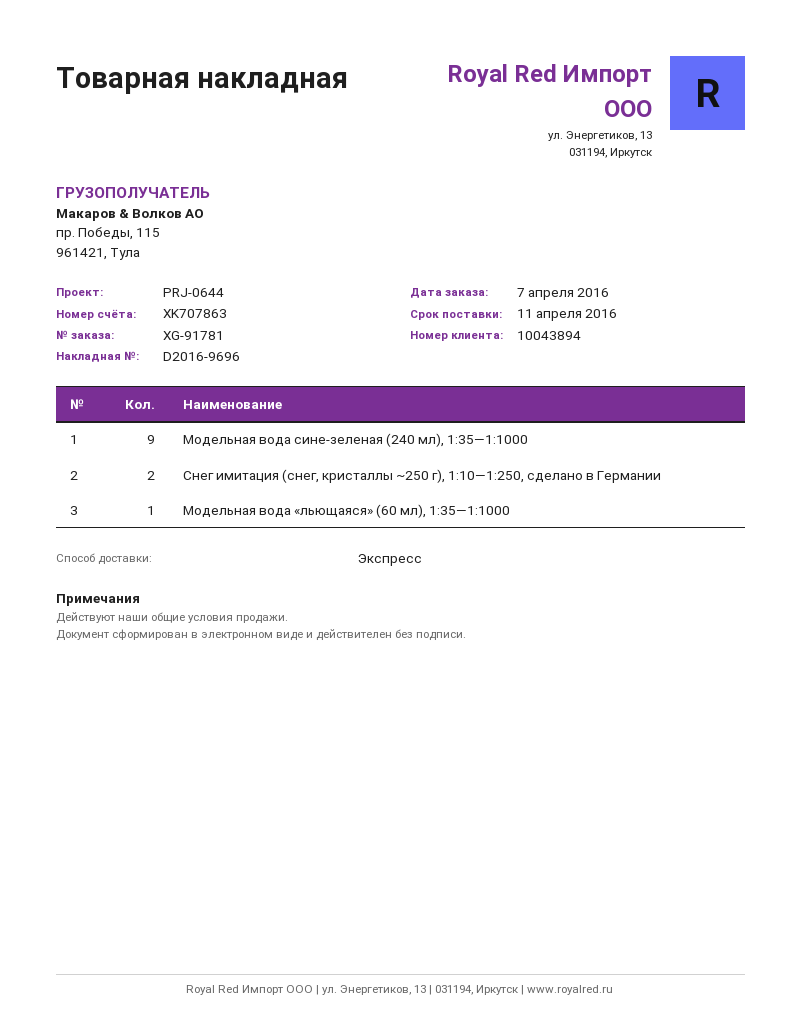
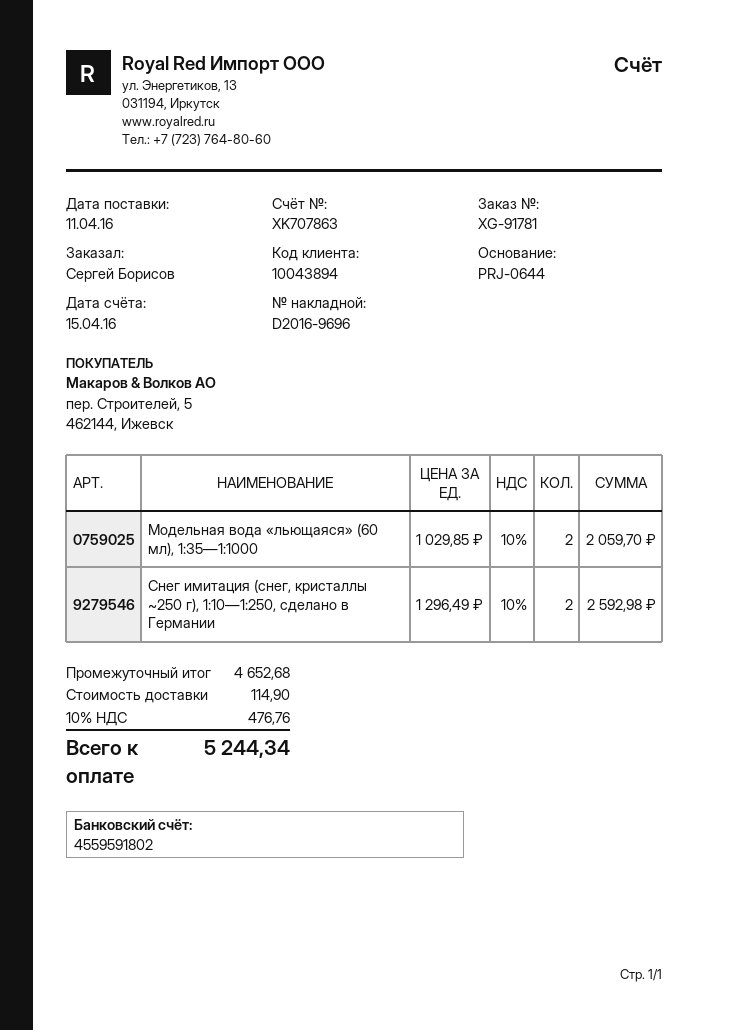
Модельная вода сине-зеленая (240 мл), 1:35—1:1000: 9 -> none
Модельная вода «льющаяся» (60 мл), 1:35—1:1000: 1 -> 2

